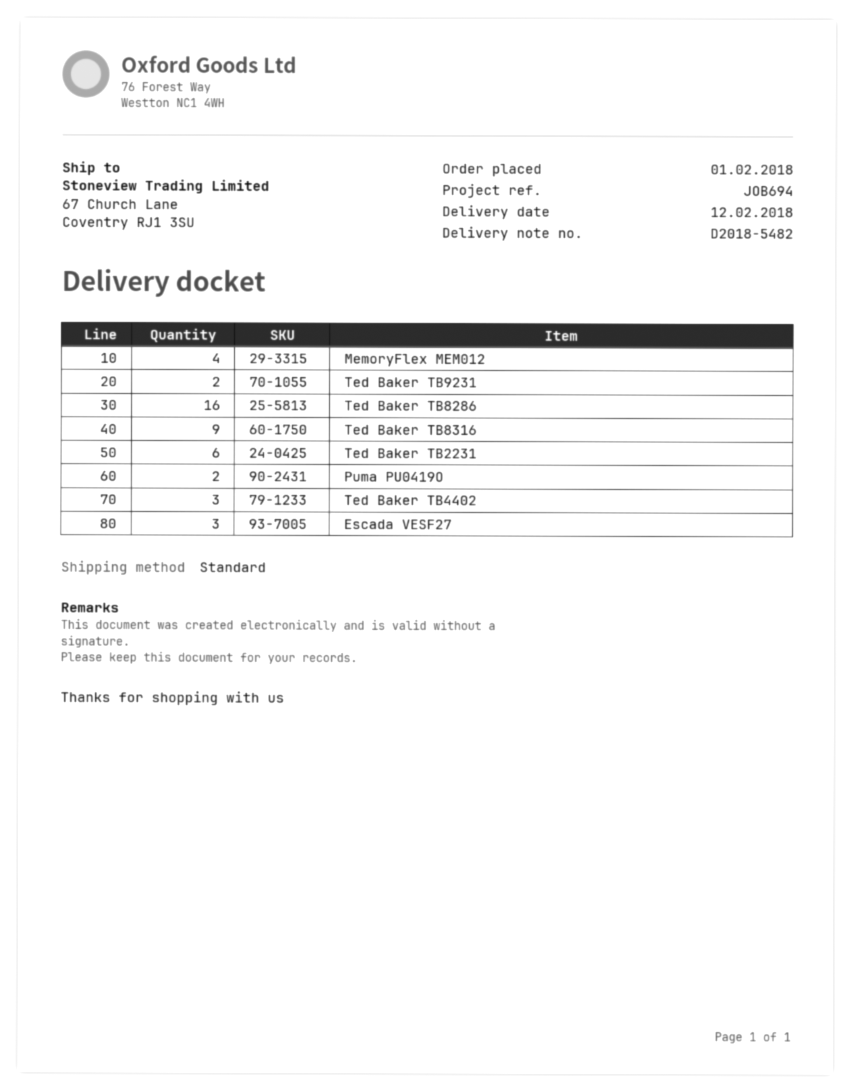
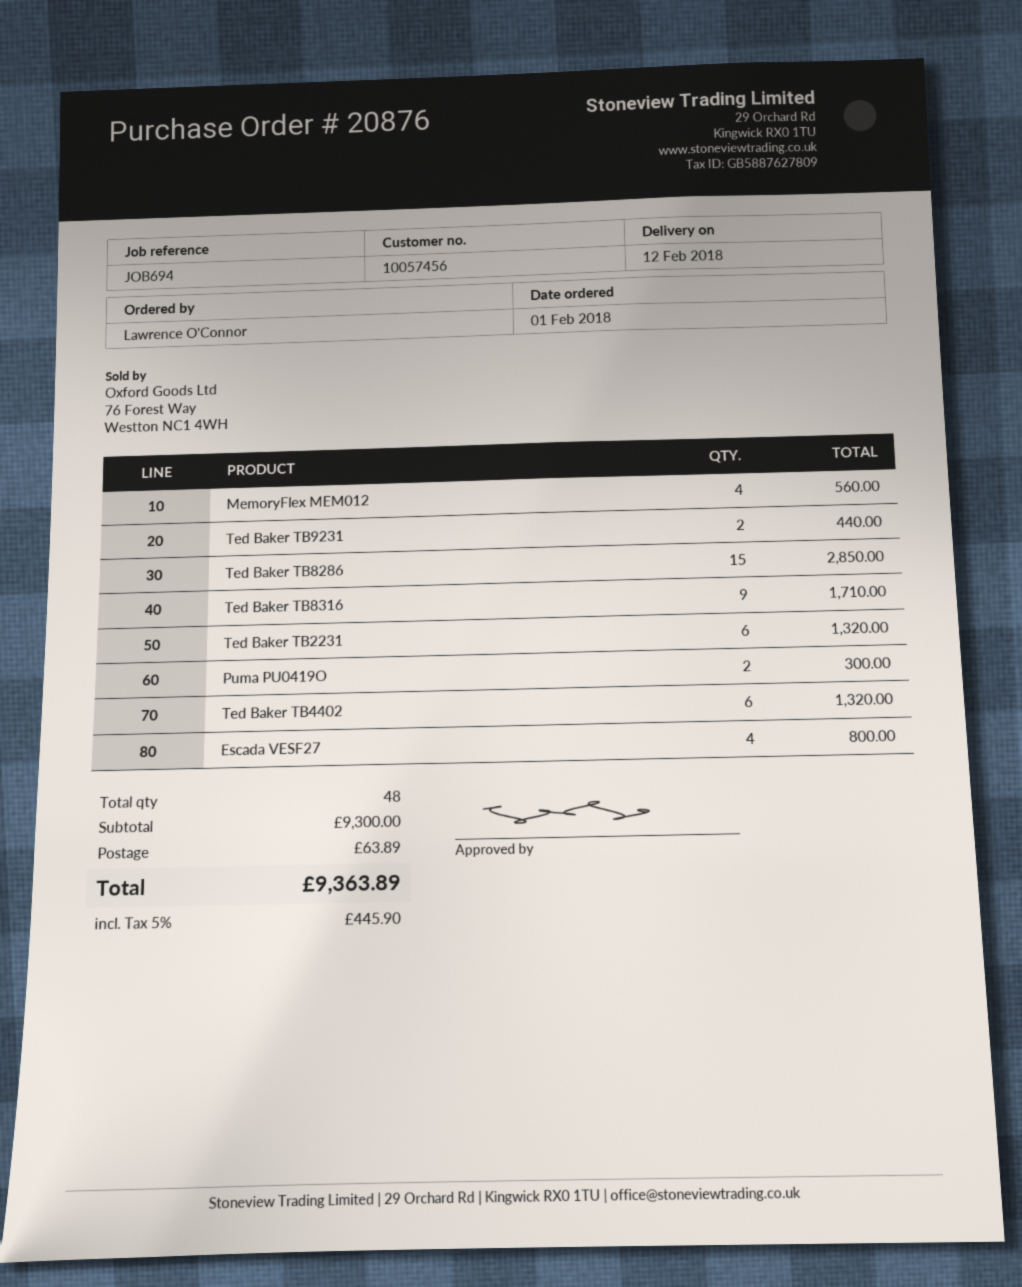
Ted Baker TB8286: 16 -> 15
Ted Baker TB4402: 3 -> 6
Escada VESF27: 3 -> 4

